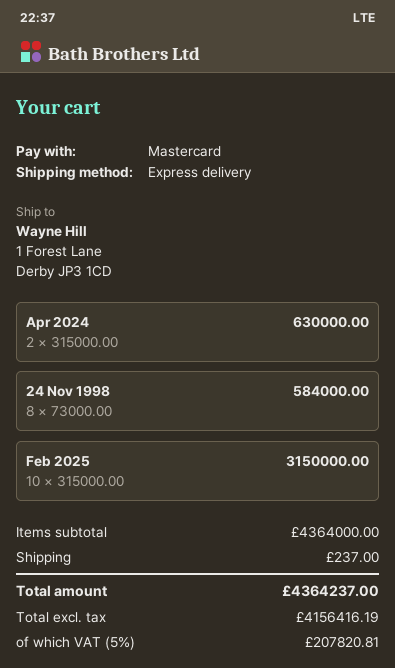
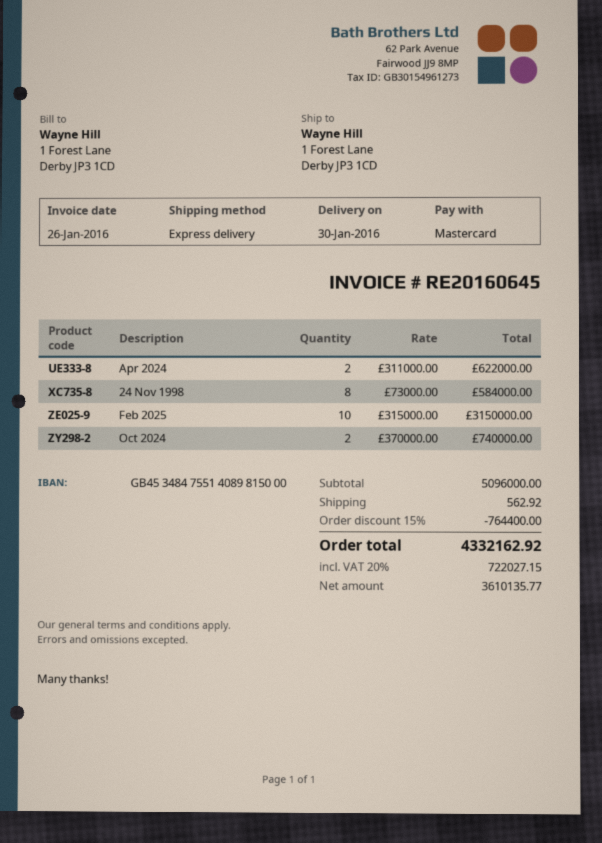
Apr 2024: 2 x 315000.00 = 630000.00 -> 2 x 311000.00 = 622000.00
Oct 2024: none -> 2 x 370000.00 = 740000.00
subtotal: 4364000.00 -> 5096000.00
discount: none -> 15% = 764400.00
shipping: 237.00 -> 562.92
net: 4156416.19 -> 3610135.77
tax: 5% = 207820.81 -> 20% = 722027.15
total: 4364237.00 -> 4332162.92

